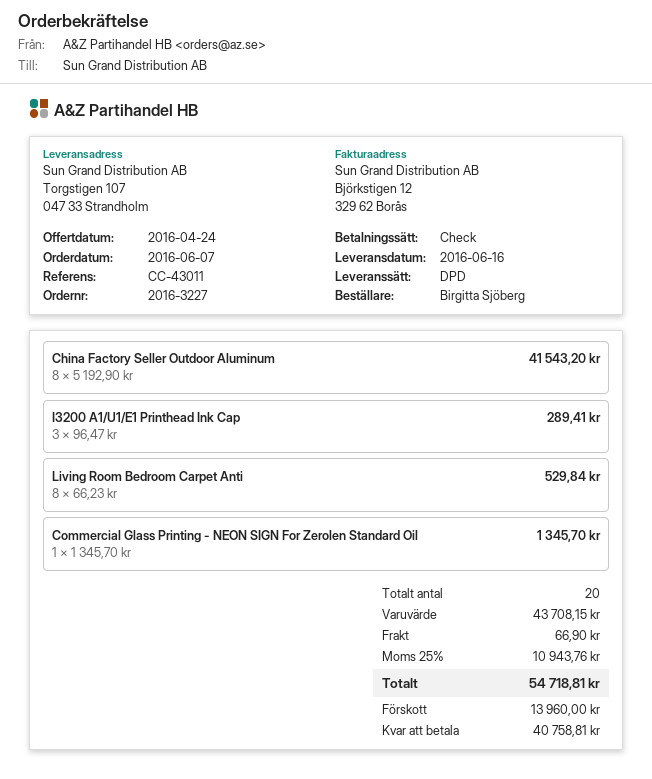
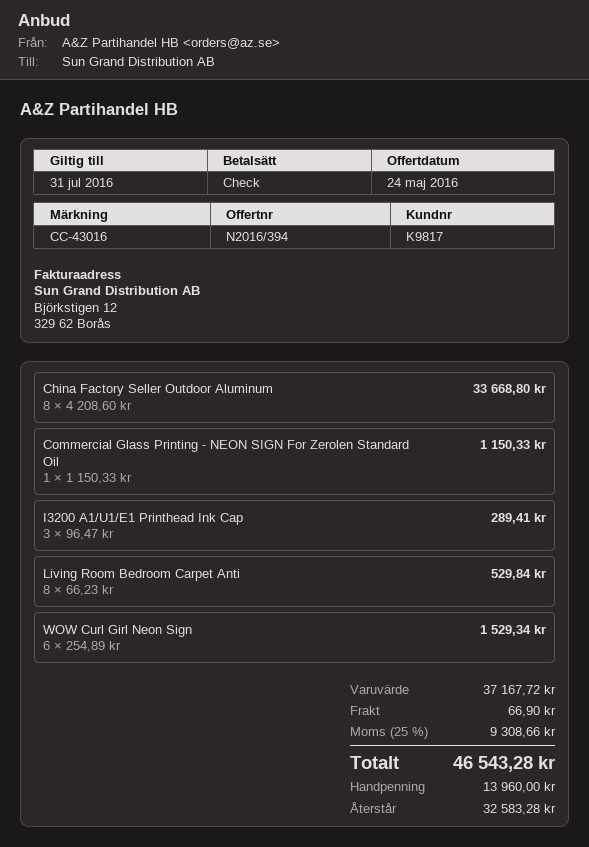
quote date: 2016-04-24 -> 2016-05-24
reference: CC-43011 -> CC-43016
China Factory Seller Outdoor Aluminum: 8 x 5192.90 = 41543.20 -> 8 x 4208.60 = 33668.80
Commercial Glass Printing - NEON SIGN For Zerolen Standard Oil: 1 x 1345.70 = 1345.70 -> 1 x 1150.33 = 1150.33
WOW Curl Girl Neon Sign: none -> 6 x 254.89 = 1529.34
subtotal: 43708.15 -> 37167.72
tax: 25% = 10943.76 -> 25% = 9308.66
total: 54718.81 -> 46543.28
balance: 40758.81 -> 32583.28

